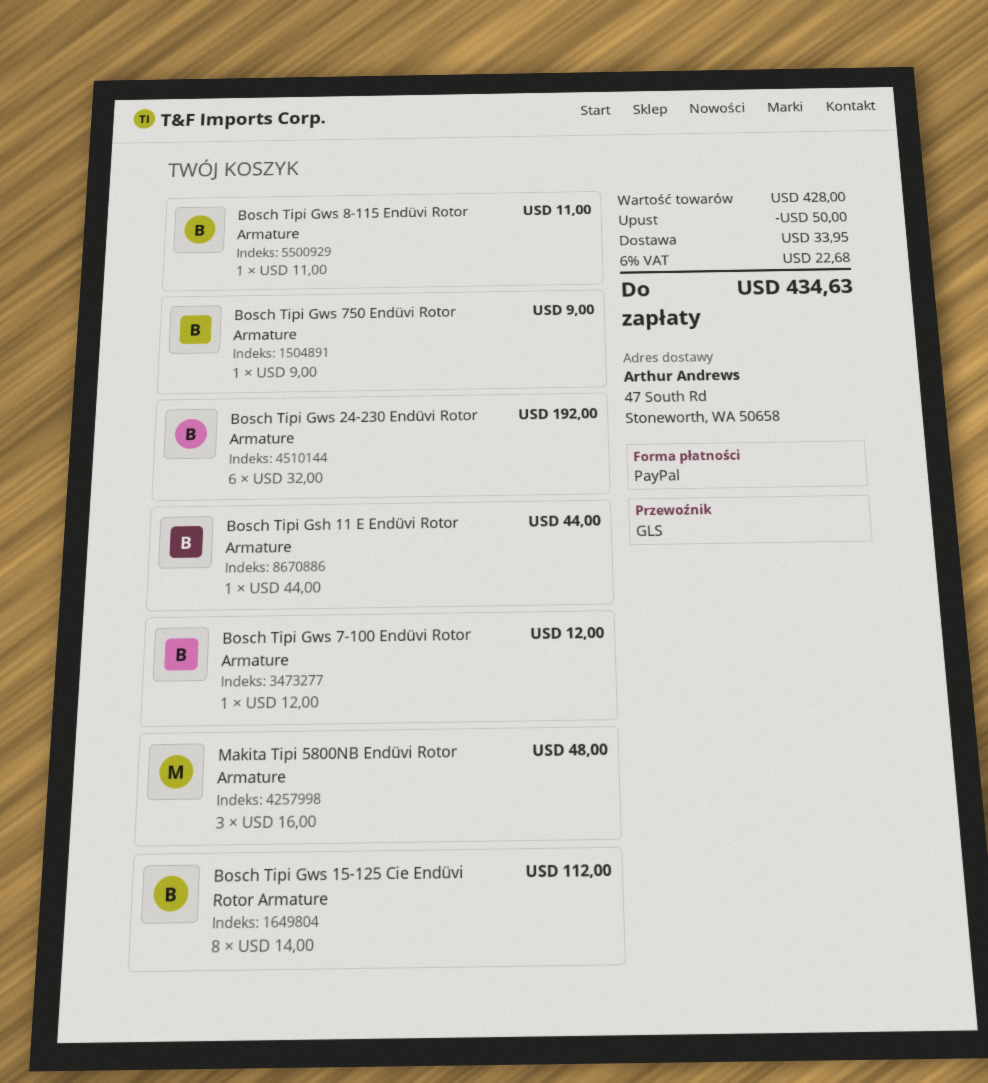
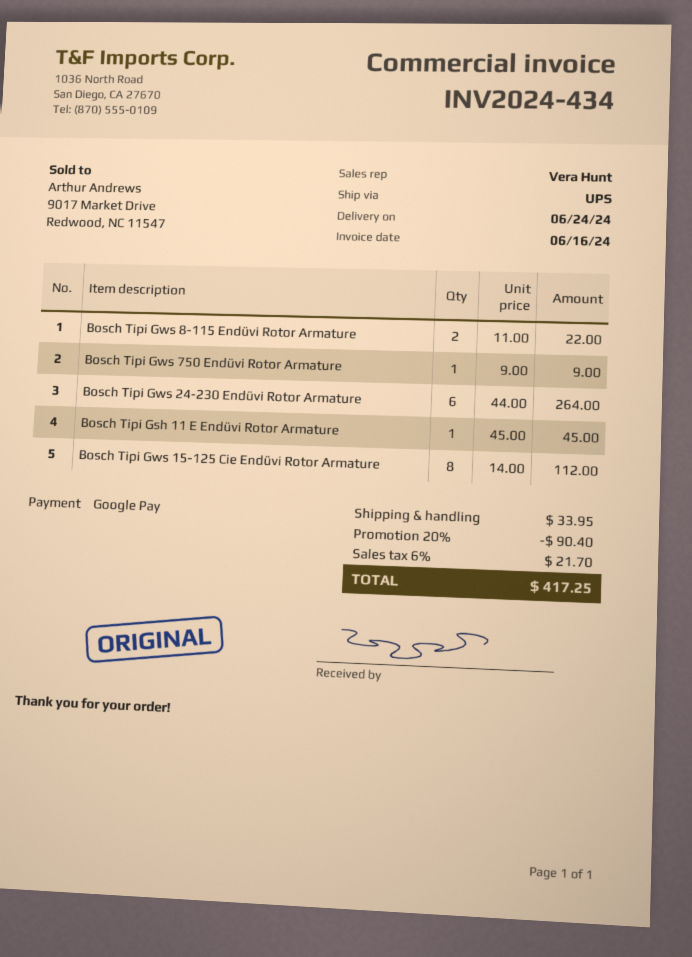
payment method: PayPal -> Google Pay
shipping method: GLS -> UPS
Bosch Tipi Gws 8-115 Endüvi Rotor Armature: 1 x 11.00 = 11.00 -> 2 x 11.00 = 22.00
Bosch Tipi Gws 24-230 Endüvi Rotor Armature: 6 x 32.00 = 192.00 -> 6 x 44.00 = 264.00
Bosch Tipi Gsh 11 E Endüvi Rotor Armature: 1 x 44.00 = 44.00 -> 1 x 45.00 = 45.00
Bosch Tipi Gws 7-100 Endüvi Rotor Armature: 1 x 12.00 = 12.00 -> none
Makita Tipi 5800NB Endüvi Rotor Armature: 3 x 16.00 = 48.00 -> none
discount: 50.00 -> 90.40
tax: 6% = 22.68 -> 6% = 21.70
total: 434.63 -> 417.25

